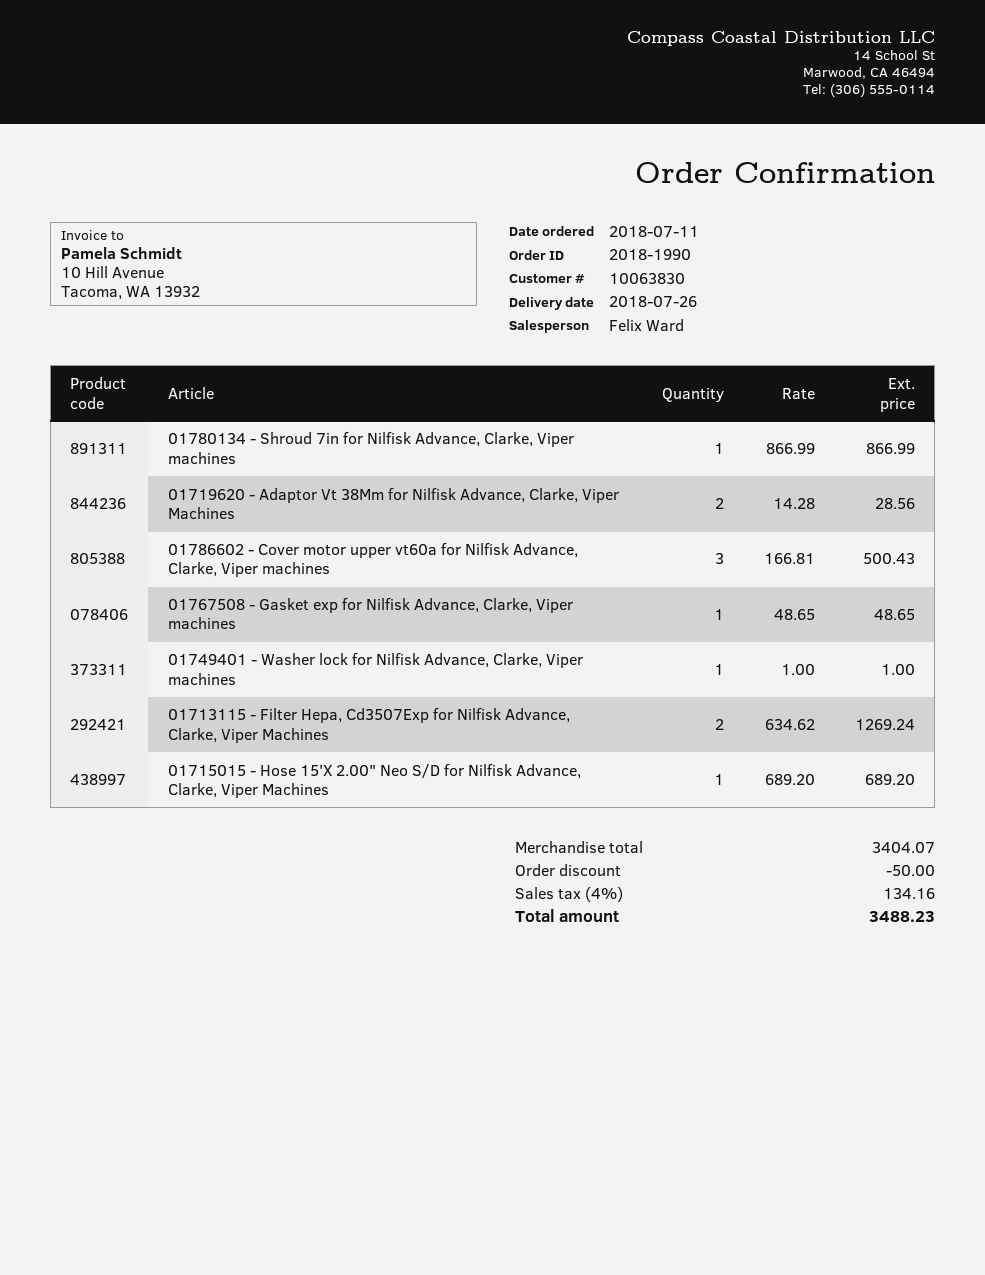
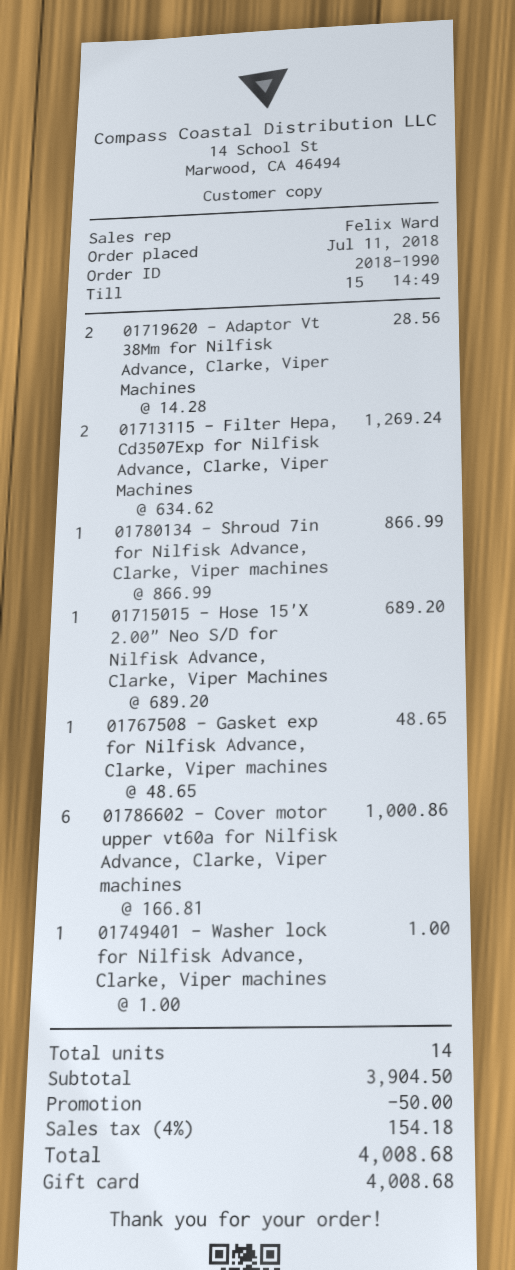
01786602 - Cover motor upper vt60a for Nilfisk Advance, Clarke, Viper machines: 3 x 166.81 = 500.43 -> 6 x 166.81 = 1000.86
subtotal: 3404.07 -> 3904.50
tax: 4% = 134.16 -> 4% = 154.18
total: 3488.23 -> 4008.68

